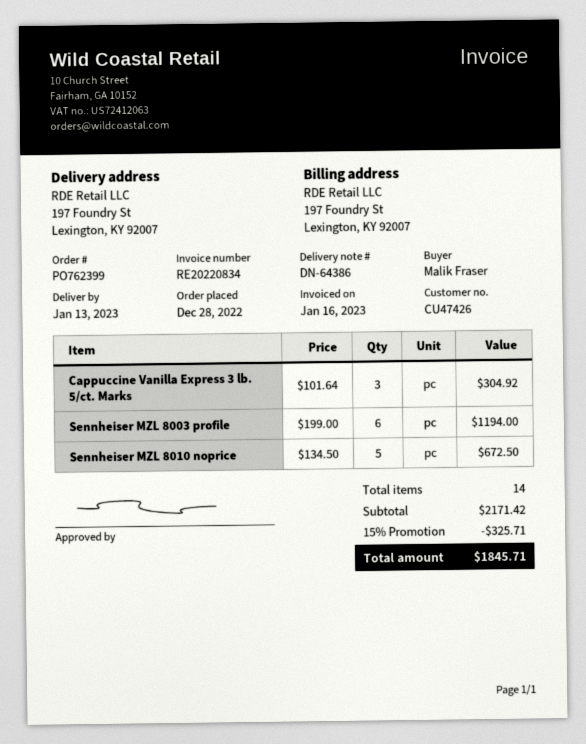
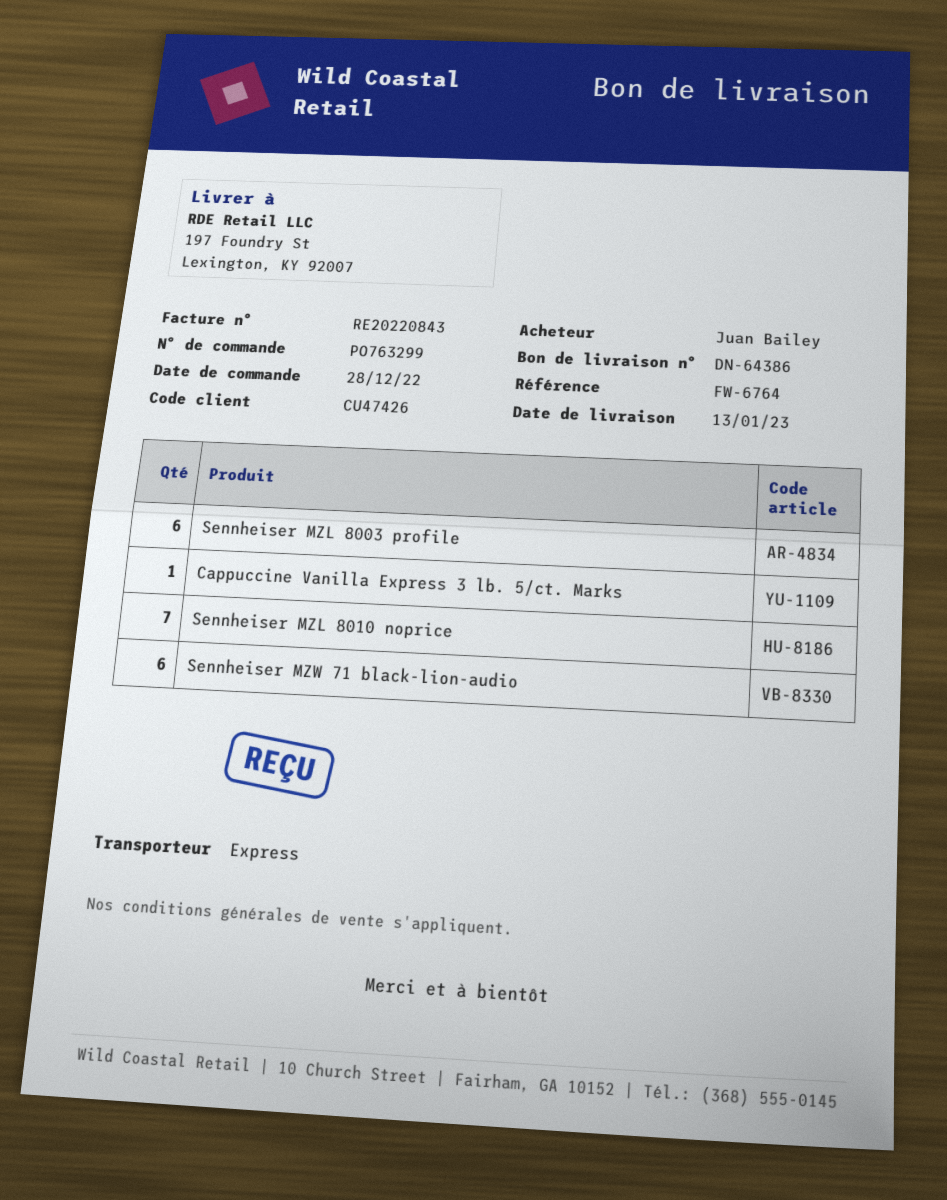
order number: PO762399 -> PO763299
invoice number: RE20220834 -> RE20220843
ordered by: Malik Fraser -> Juan Bailey
Cappuccine Vanilla Express 3 lb. 5/ct. Marks: 3 -> 1
Sennheiser MZL 8010 noprice: 5 -> 7
Sennheiser MZW 71 black-lion-audio: none -> 6

